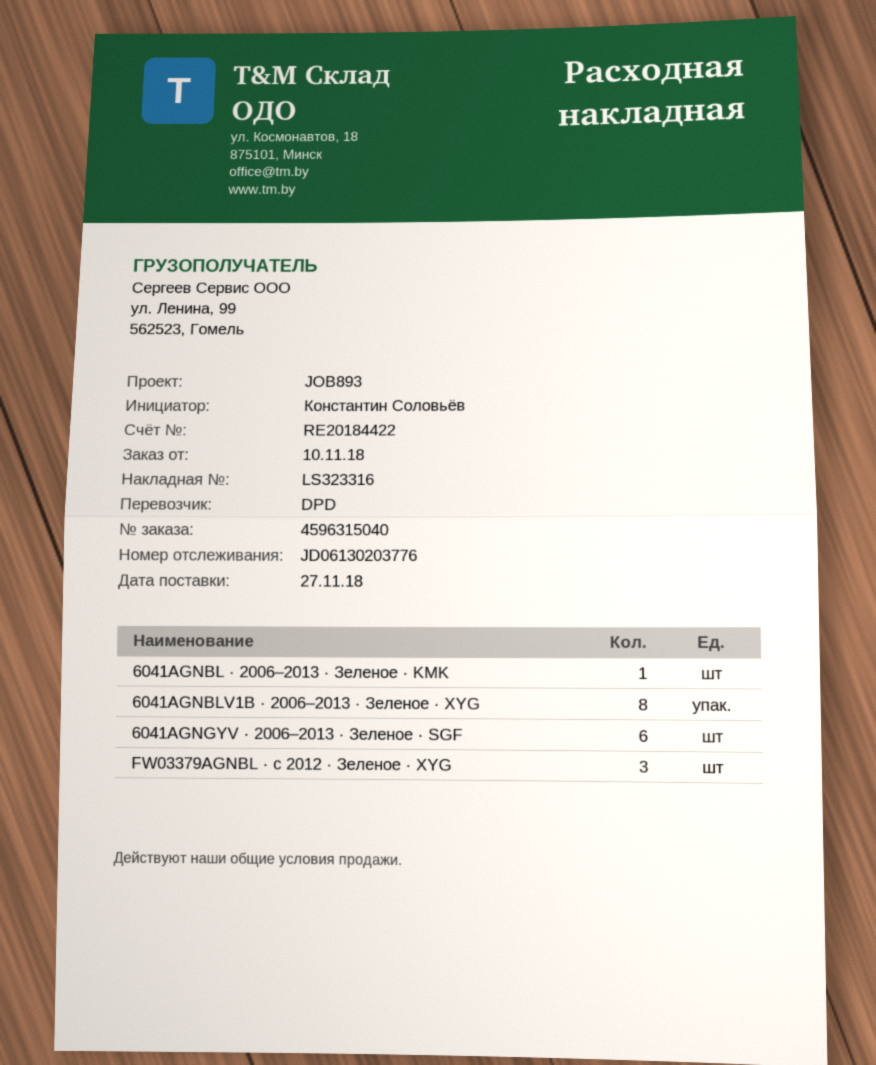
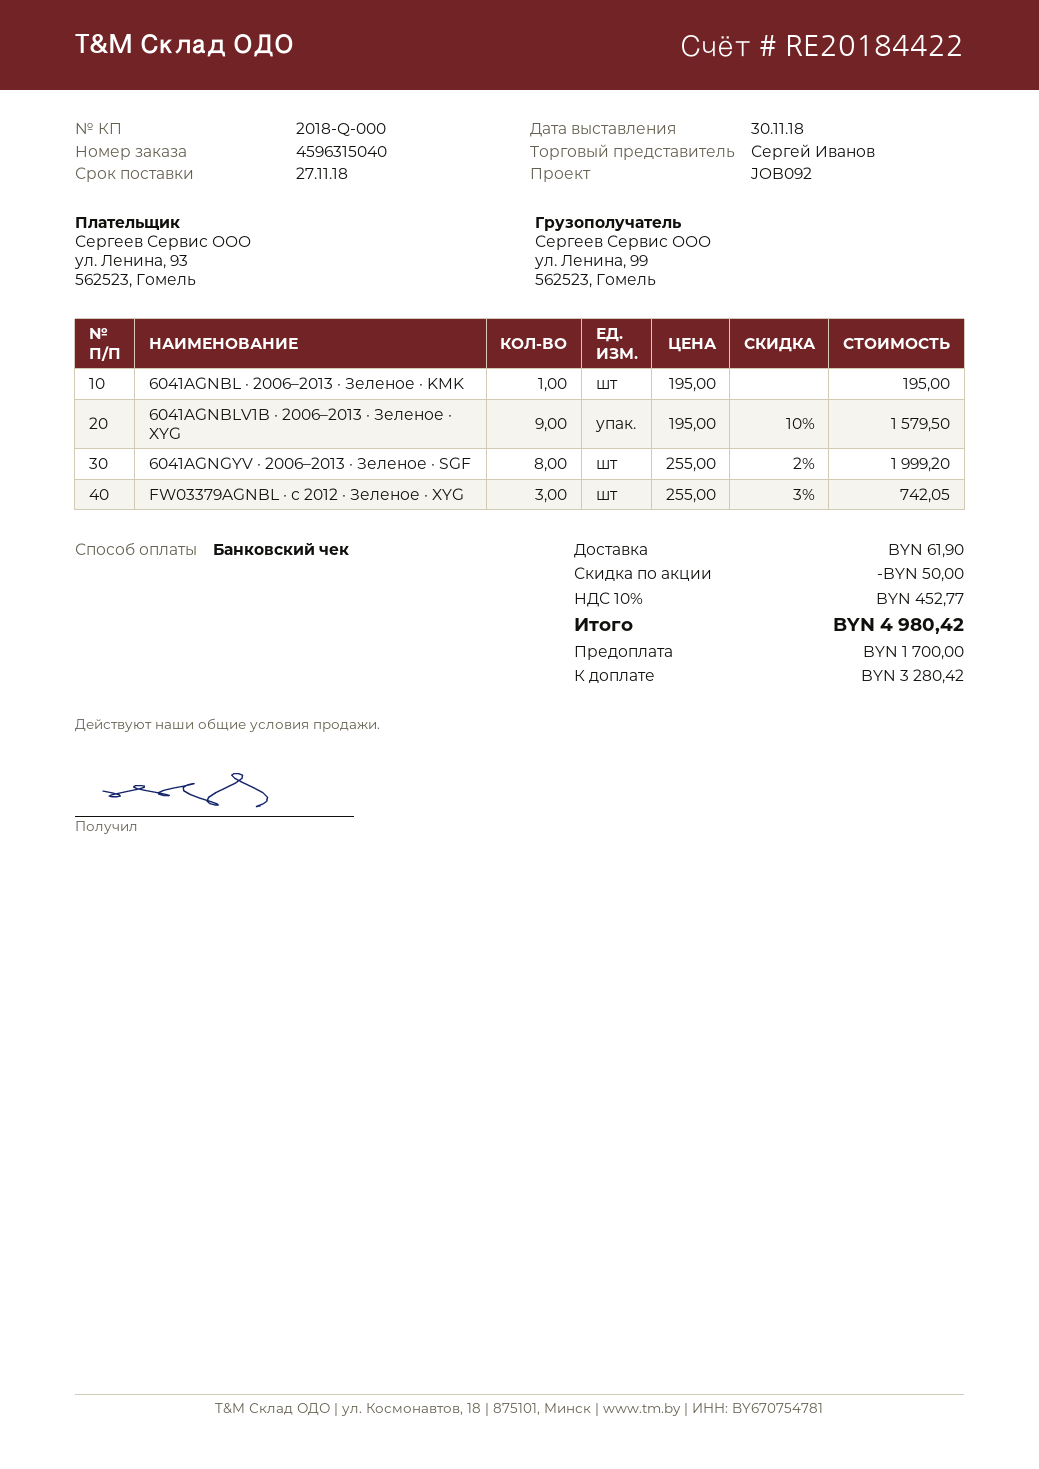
reference: JOB893 -> JOB092
6041AGNBLV1B · 2006–2013 · Зеленое · XYG: 8 -> 9
6041AGNGYV · 2006–2013 · Зеленое · SGF: 6 -> 8

